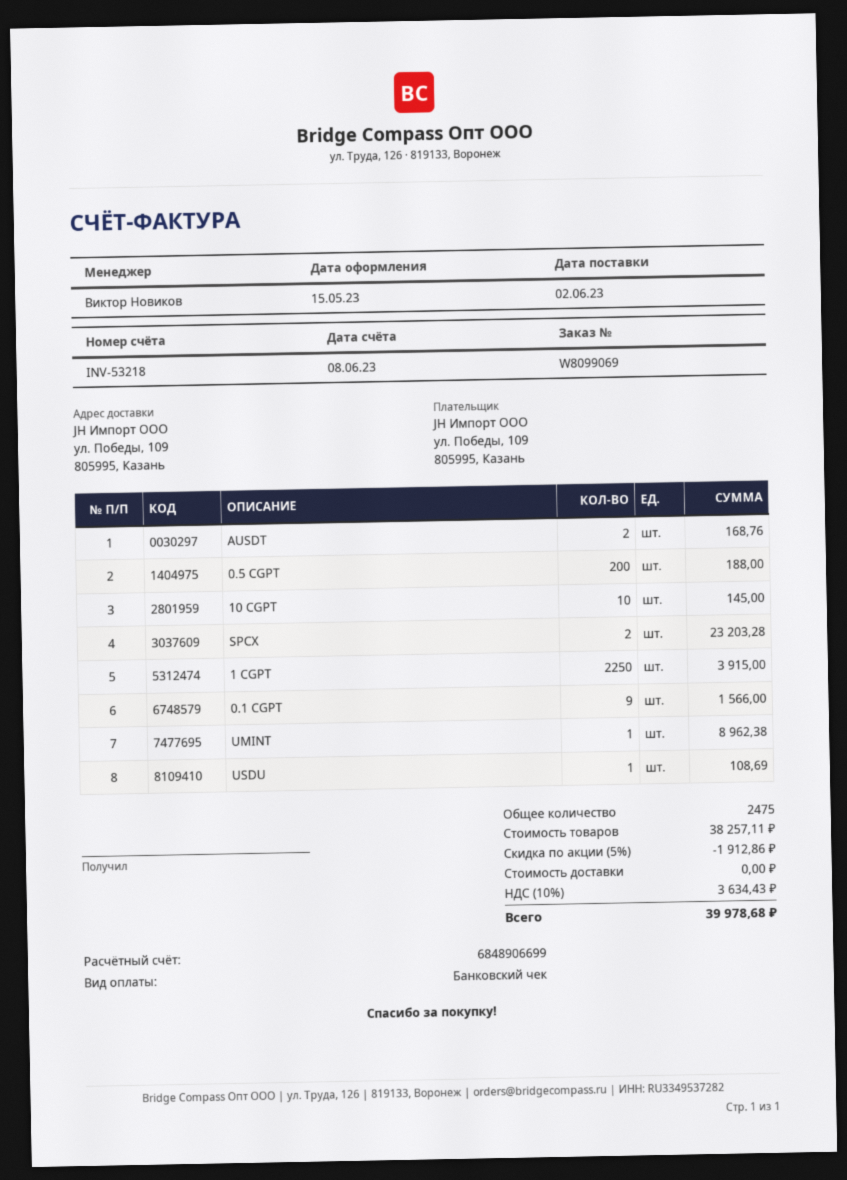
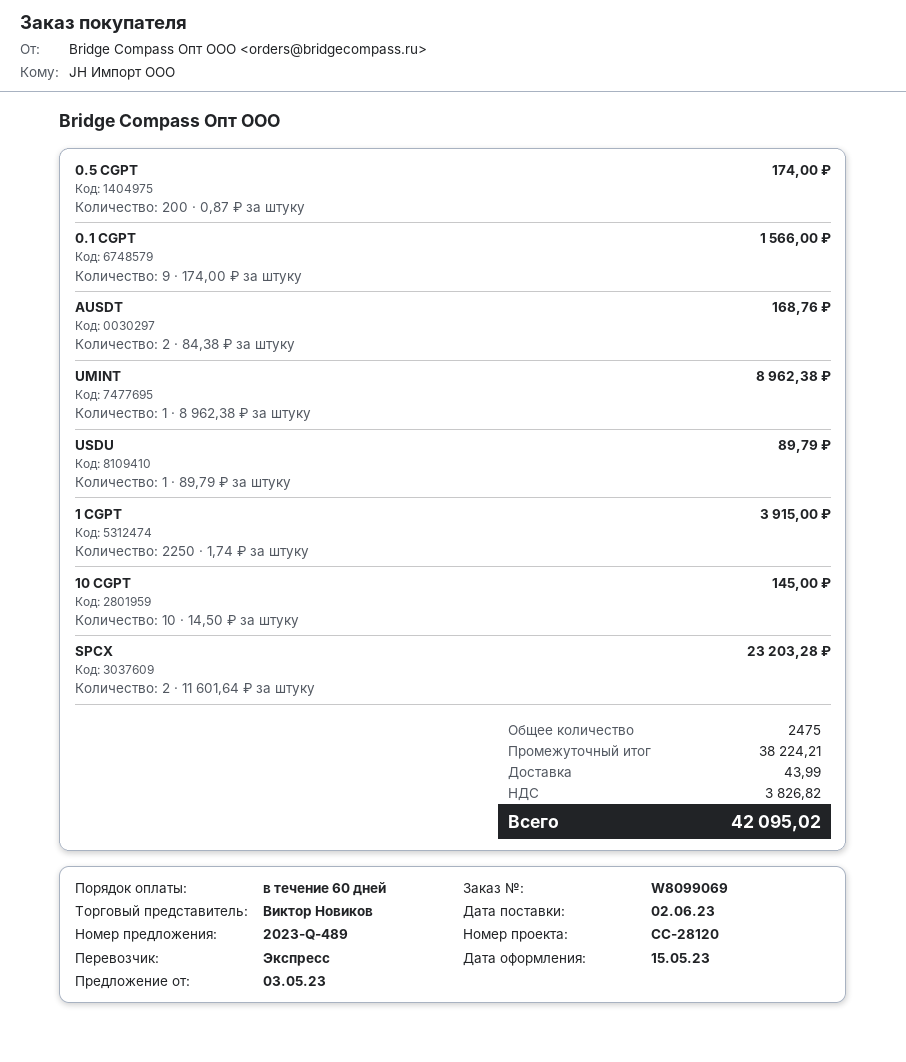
0.5 CGPT: 200 for 188.00 -> 200 for 174.00
USDU: 1 for 108.69 -> 1 for 89.79
subtotal: 38257.11 -> 38224.21
discount: 5% = 1912.86 -> none
shipping: 0.00 -> 43.99
tax: 3634.43 -> 3826.82
total: 39978.68 -> 42095.02

